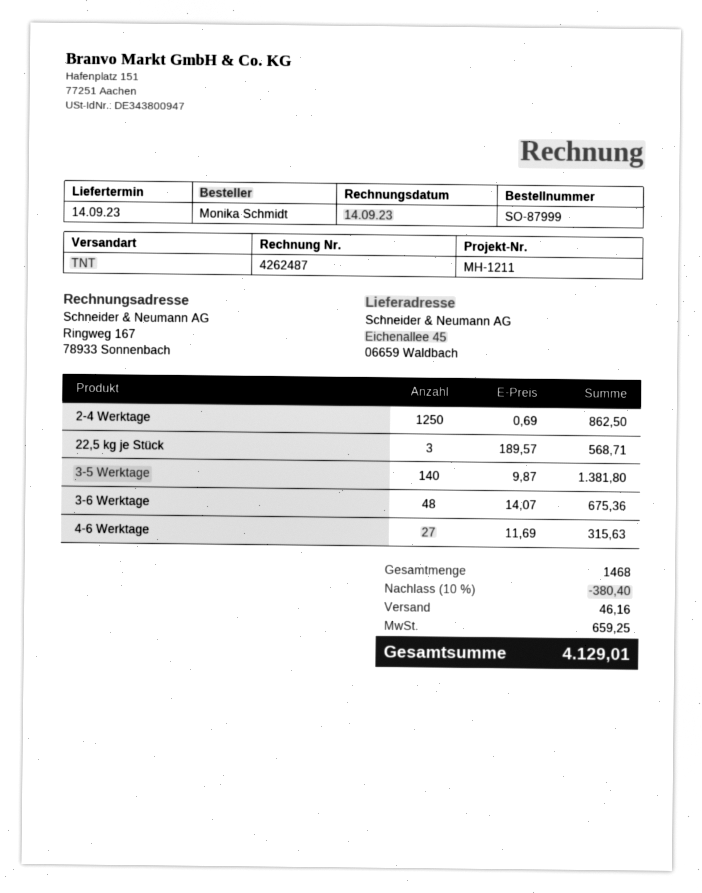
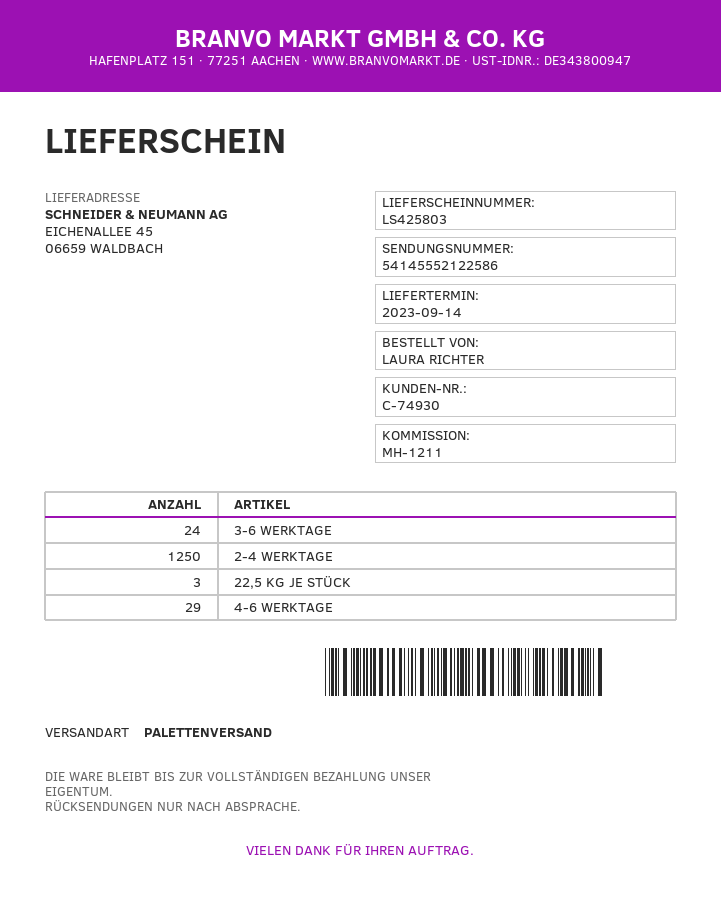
ordered by: Monika Schmidt -> LAURA RICHTER
shipping method: TNT -> pallet freight
3-5 Werktage: 140 -> none
3-6 Werktage: 48 -> 24
4-6 Werktage: 27 -> 29

